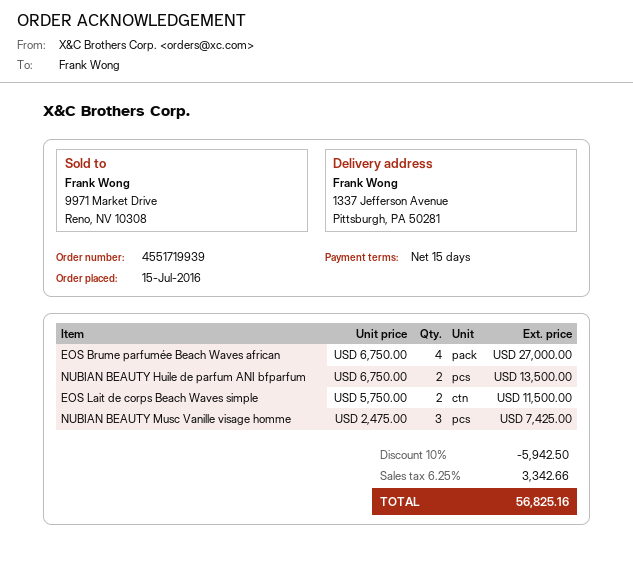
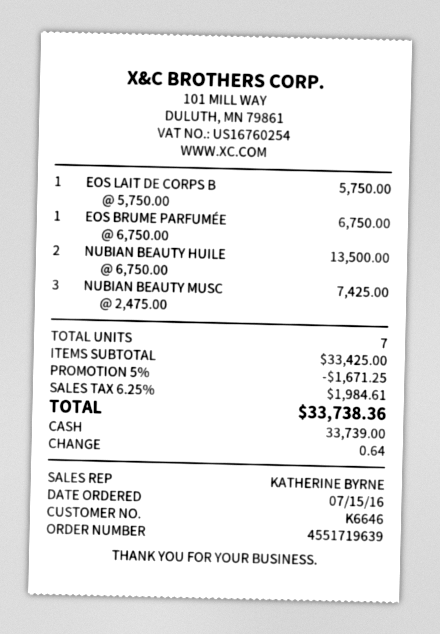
order number: 4551719939 -> 4551719639
EOS Brume parfumée Beach Waves african: 4 x 6750.00 = 27000.00 -> 1 x 6750.00 = 6750.00
EOS Lait de corps Beach Waves simple: 2 x 5750.00 = 11500.00 -> 1 x 5750.00 = 5750.00
discount: 10% = 5942.50 -> 5% = 1671.25
tax: 6.25% = 3342.66 -> 6.25% = 1984.61
total: 56825.16 -> 33738.36

